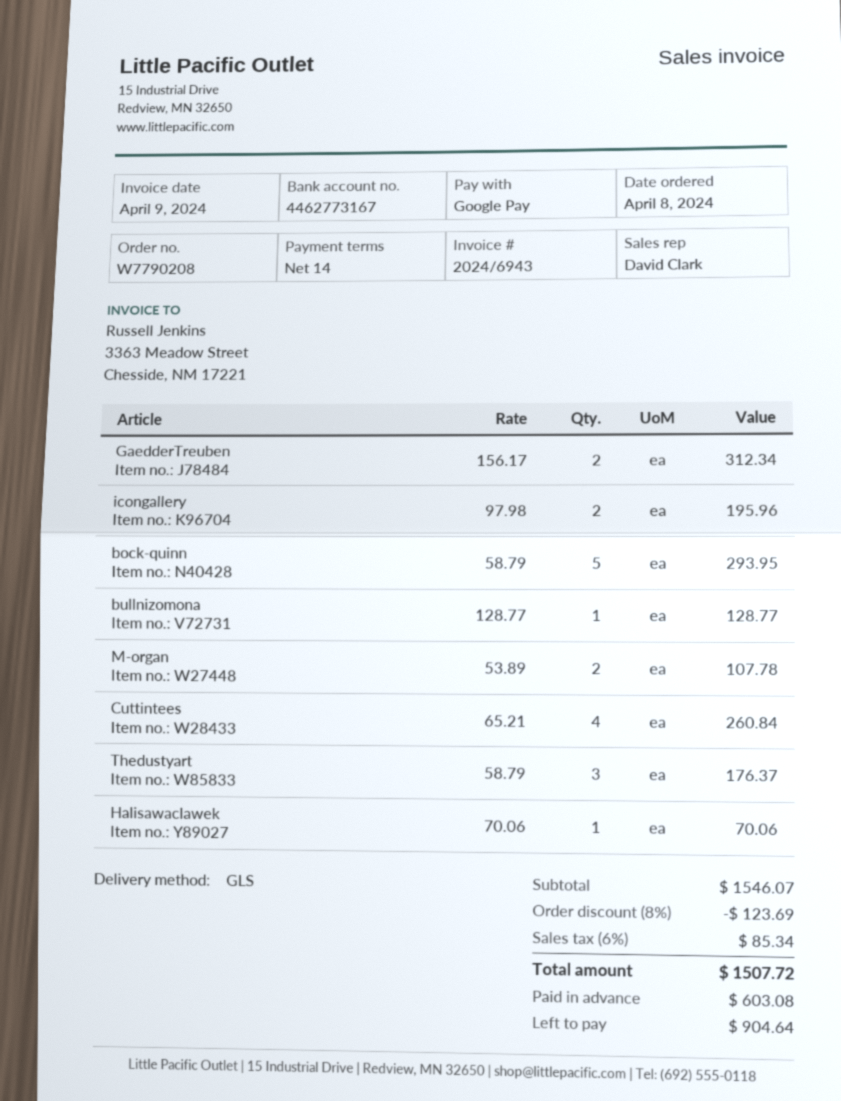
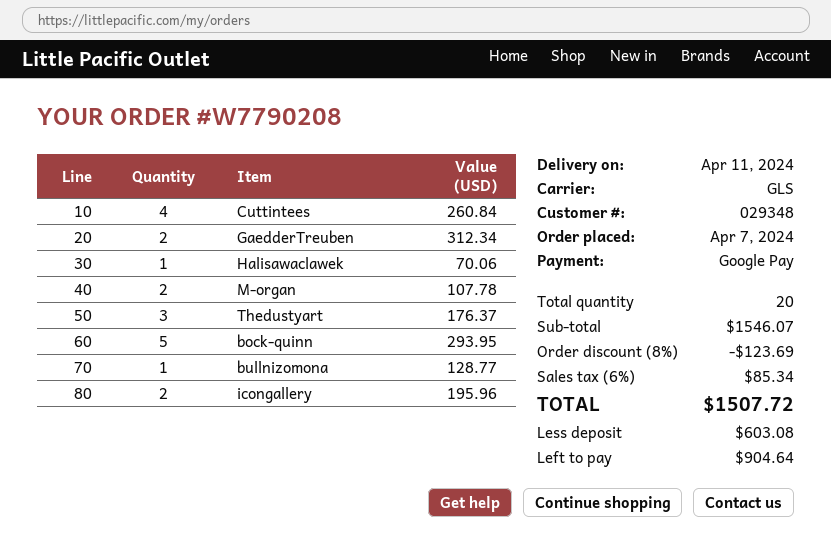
order date: 2024-04-08 -> 2024-04-07

